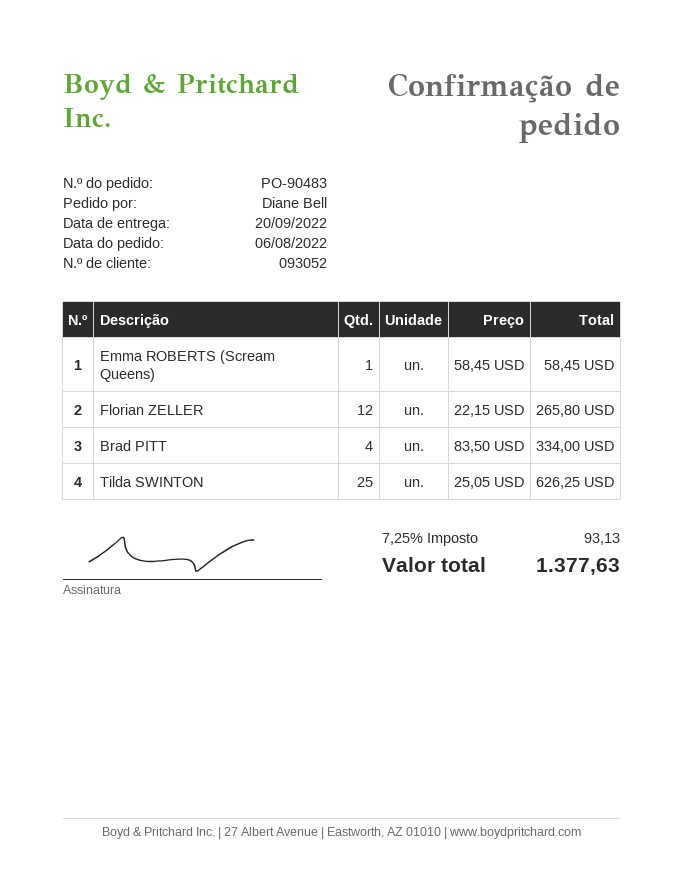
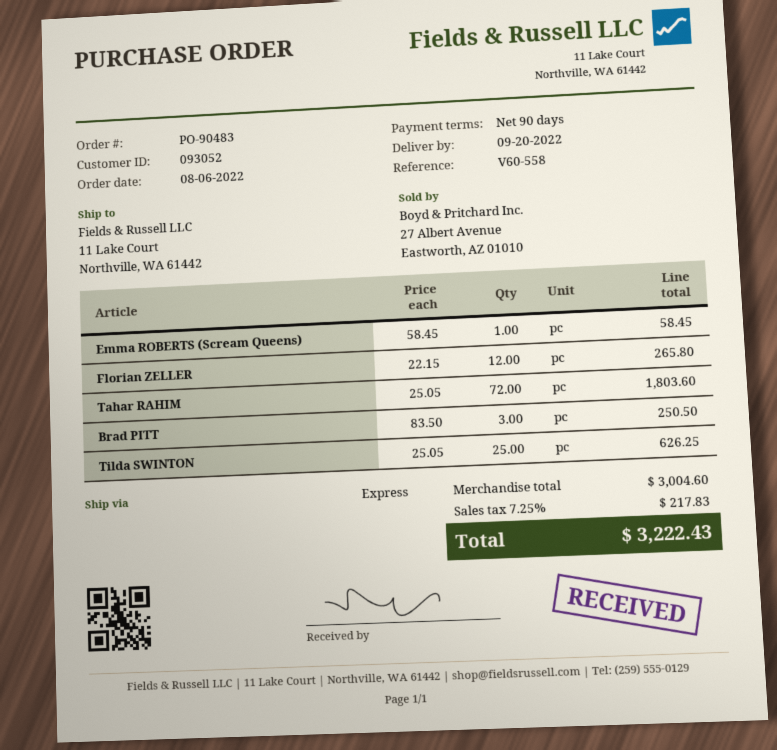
Brad PITT: 4 x 83.50 = 334.00 -> 3 x 83.50 = 250.50
Tahar RAHIM: none -> 72 x 25.05 = 1803.60
tax: 7.25% = 93.13 -> 7.25% = 217.83
total: 1377.63 -> 3222.43

